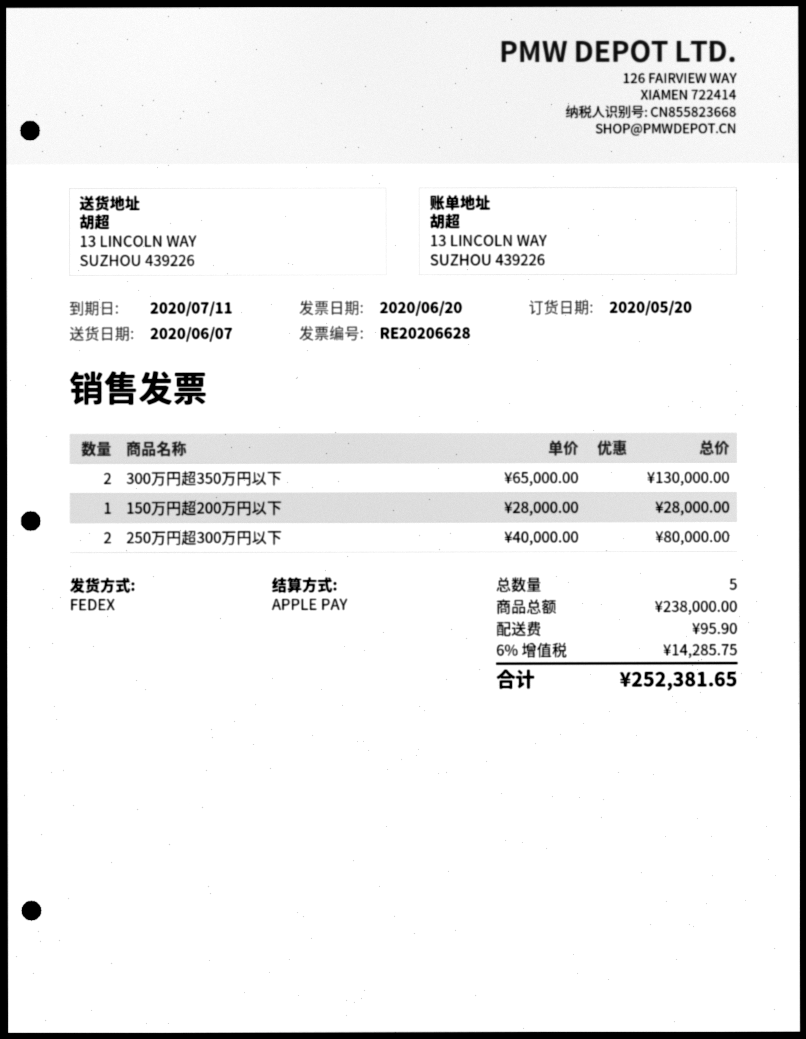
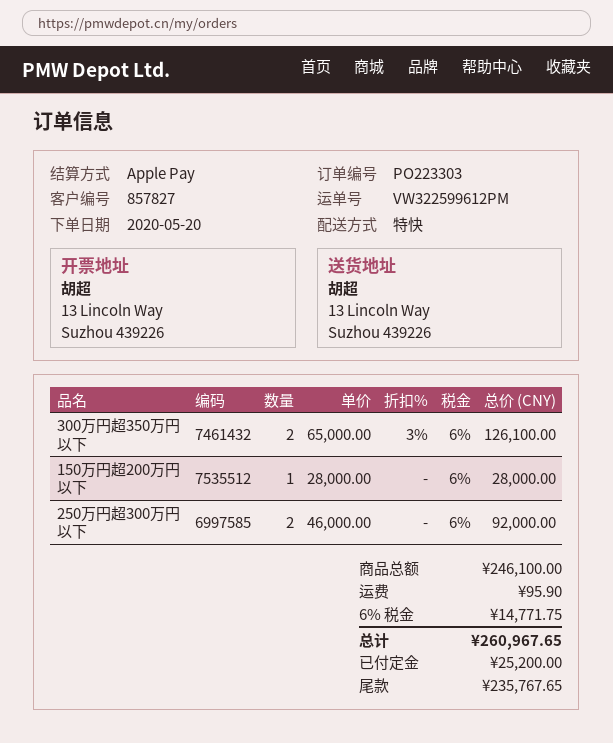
shipping method: FedEx -> express
300万円超350万円以下: 2 x 65000.00 = 130000.00 -> 2 x 65000.00 - 3% = 126100.00
250万円超300万円以下: 2 x 40000.00 = 80000.00 -> 2 x 46000.00 = 92000.00
subtotal: 238000.00 -> 246100.00
tax: 6% = 14285.75 -> 6% = 14771.75
total: 252381.65 -> 260967.65

